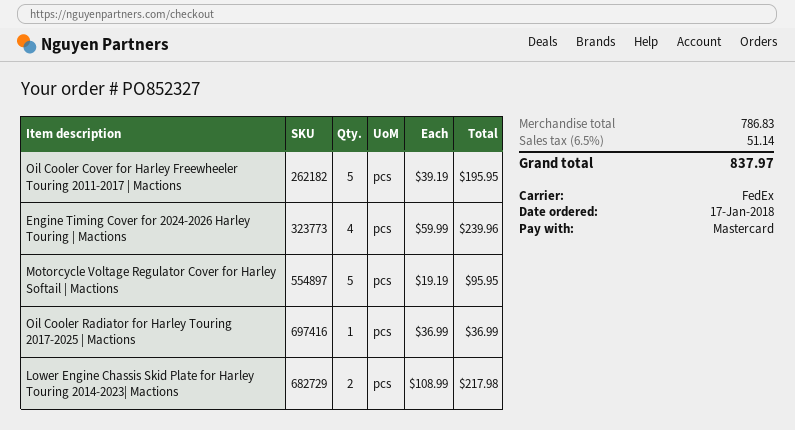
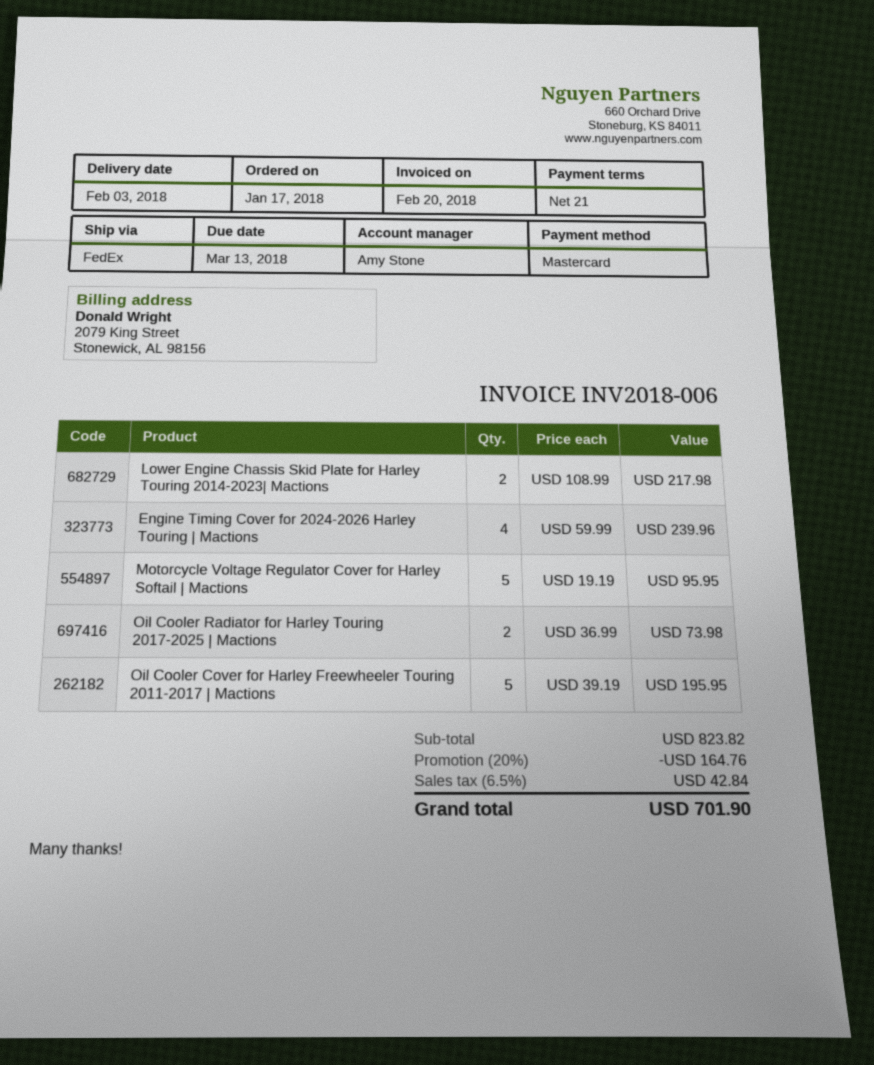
Oil Cooler Radiator for Harley Touring 2017-2025 | Mactions: 1 x 36.99 = 36.99 -> 2 x 36.99 = 73.98
subtotal: 786.83 -> 823.82
discount: none -> 20% = 164.76
tax: 6.5% = 51.14 -> 6.5% = 42.84
total: 837.97 -> 701.90

